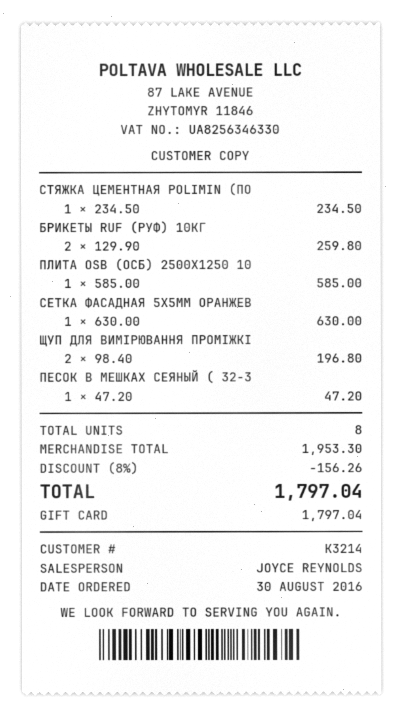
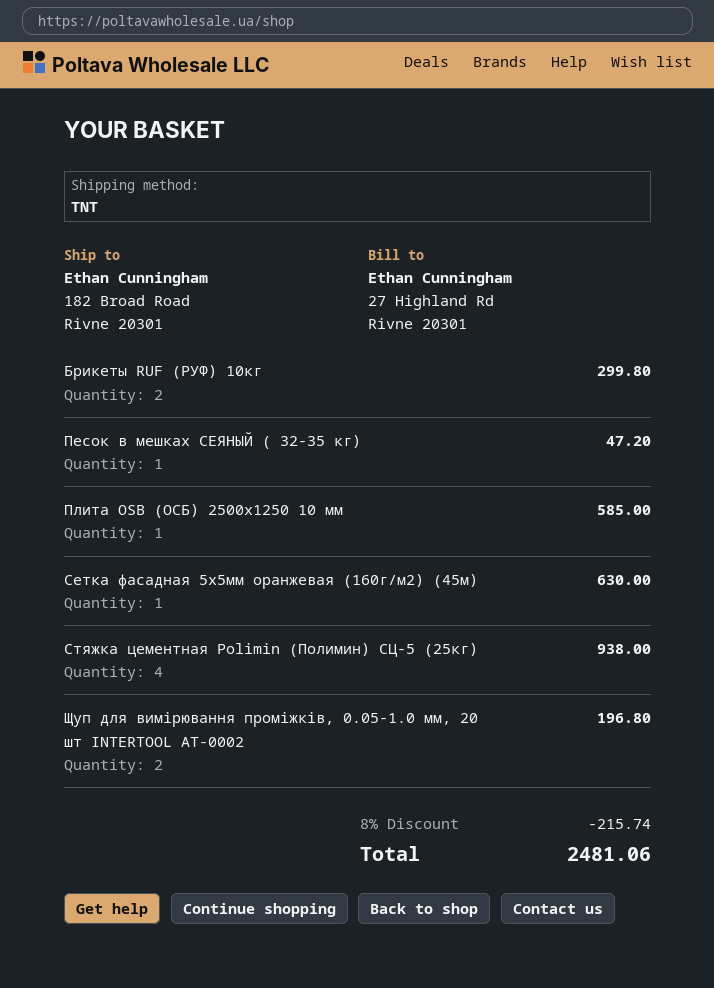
СТЯЖКА ЦЕМЕНТНАЯ POLIMIN (ПО: 1 for 234.50 -> 4 for 938.00
БРИКЕТЫ RUF (РУФ) 10КГ: 2 for 259.80 -> 2 for 299.80
discount: 8% = 156.26 -> 8% = 215.74
total: 1797.04 -> 2481.06

